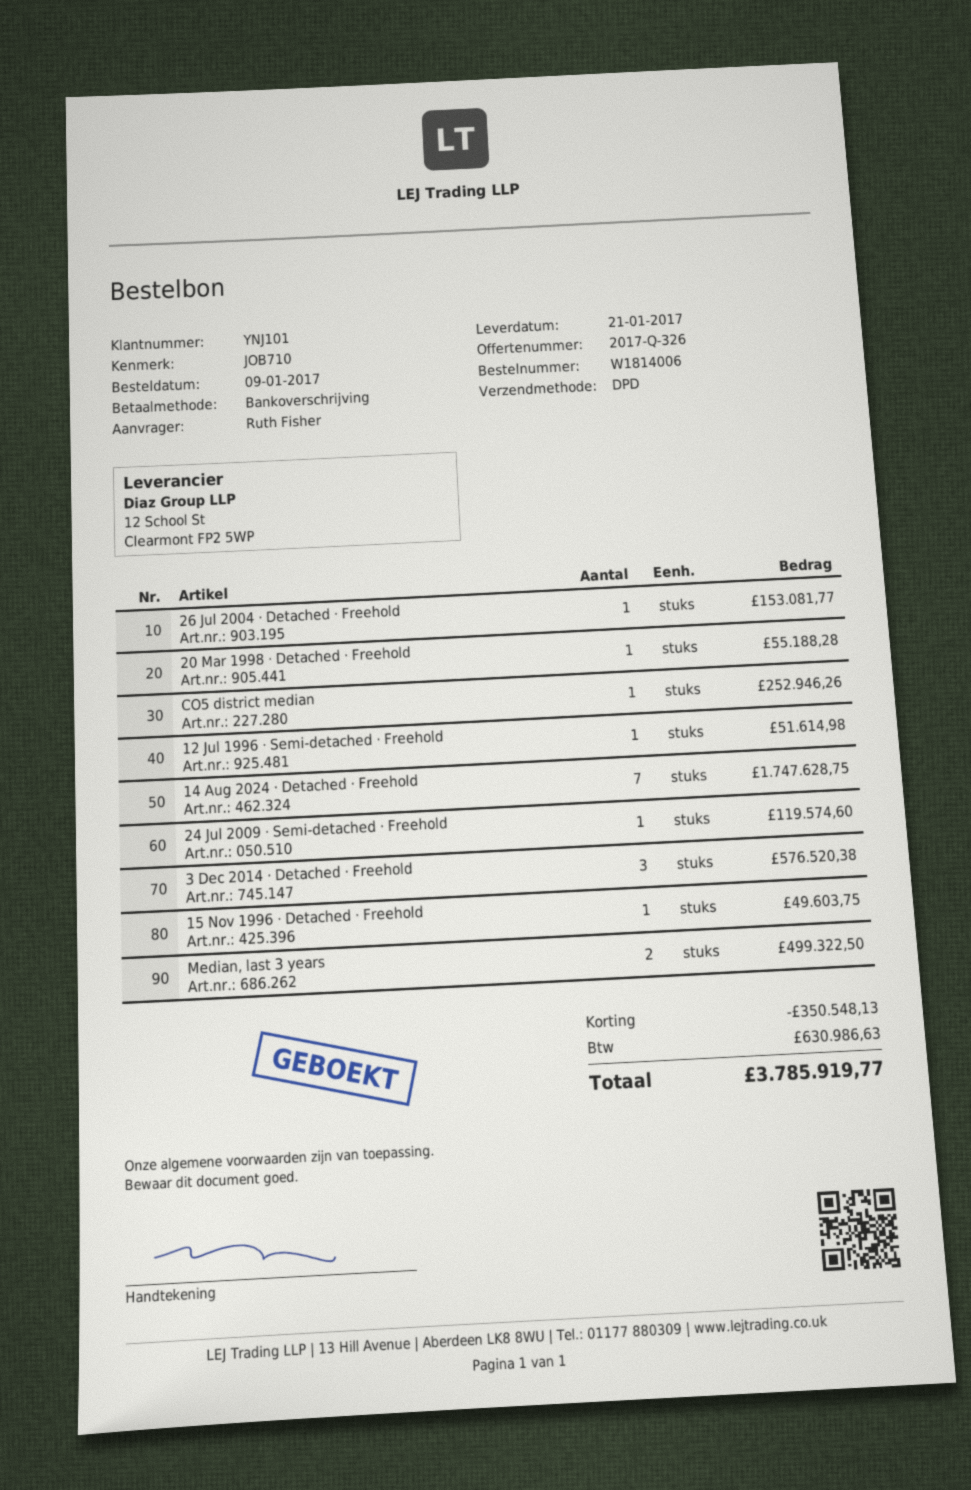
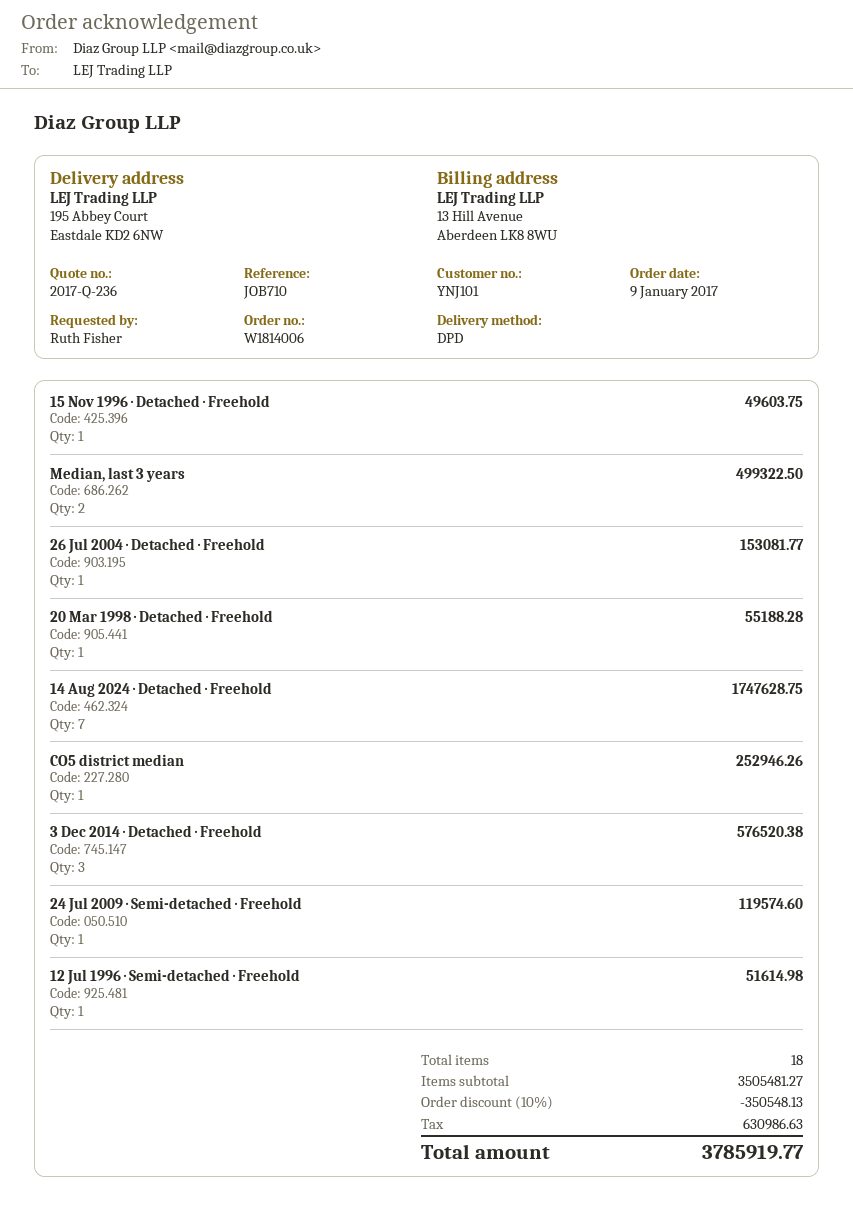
quote number: 2017-Q-326 -> 2017-Q-236

